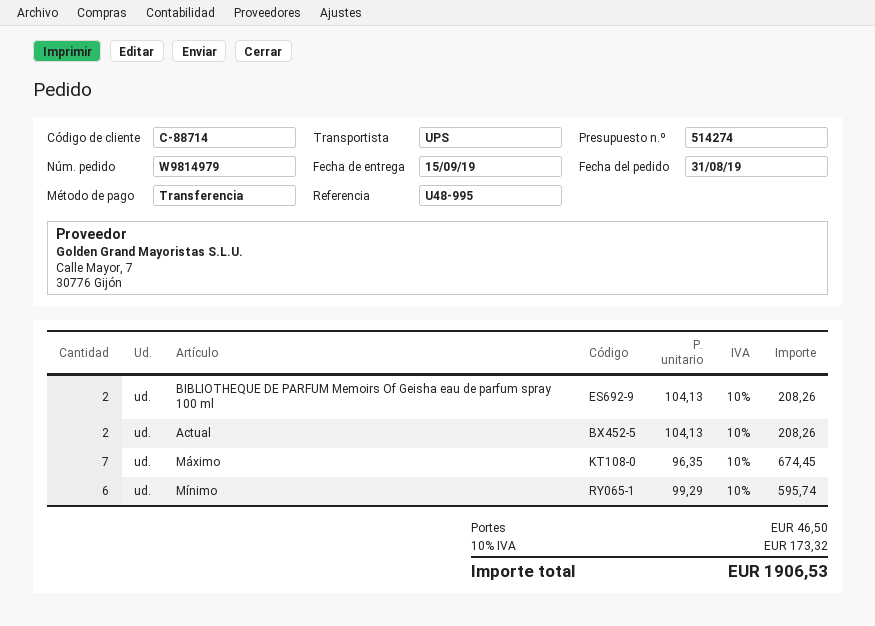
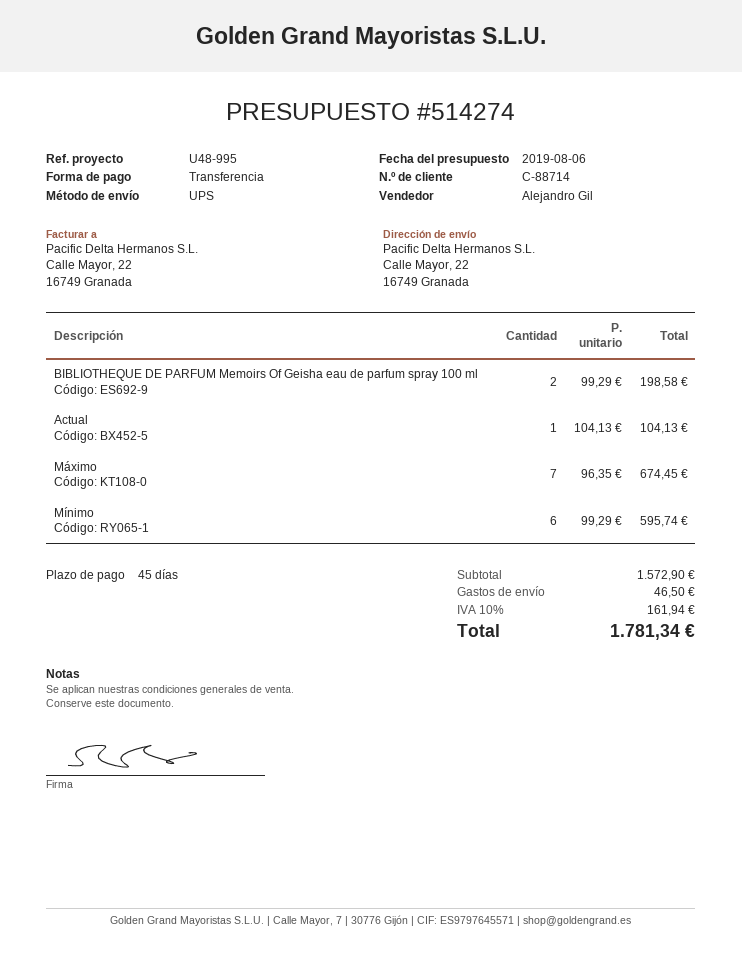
BIBLIOTHEQUE DE PARFUM Memoirs Of Geisha eau de parfum spray 100 ml: 2 x 104.13 = 208.26 -> 2 x 99.29 = 198.58
Actual: 2 x 104.13 = 208.26 -> 1 x 104.13 = 104.13
tax: 10% = 173.32 -> 10% = 161.94
total: 1906.53 -> 1781.34

